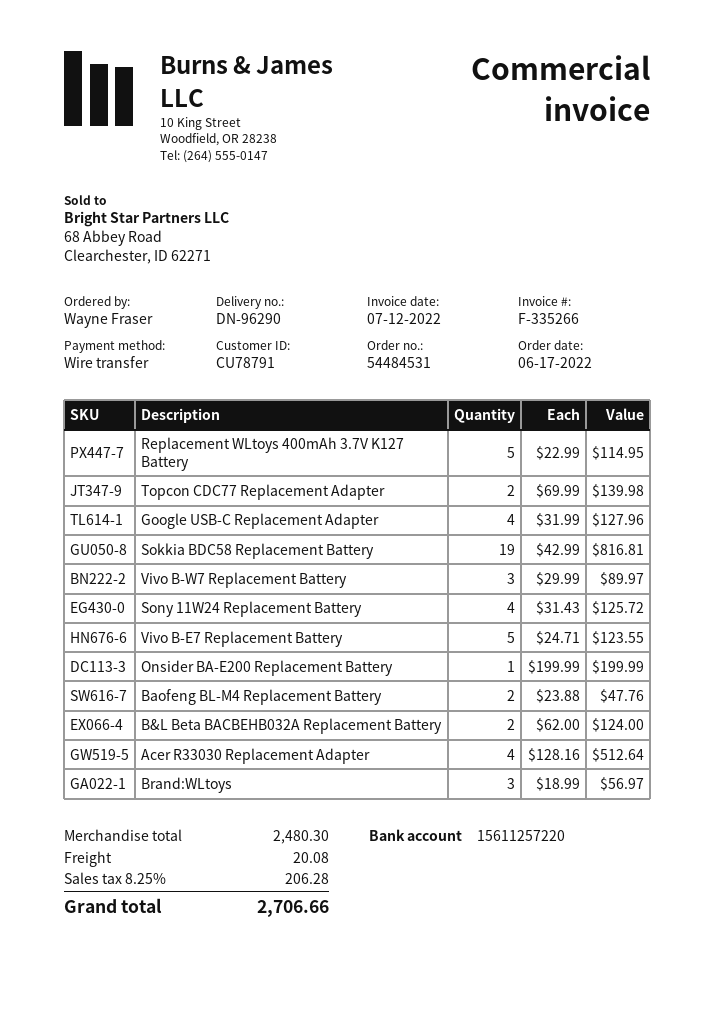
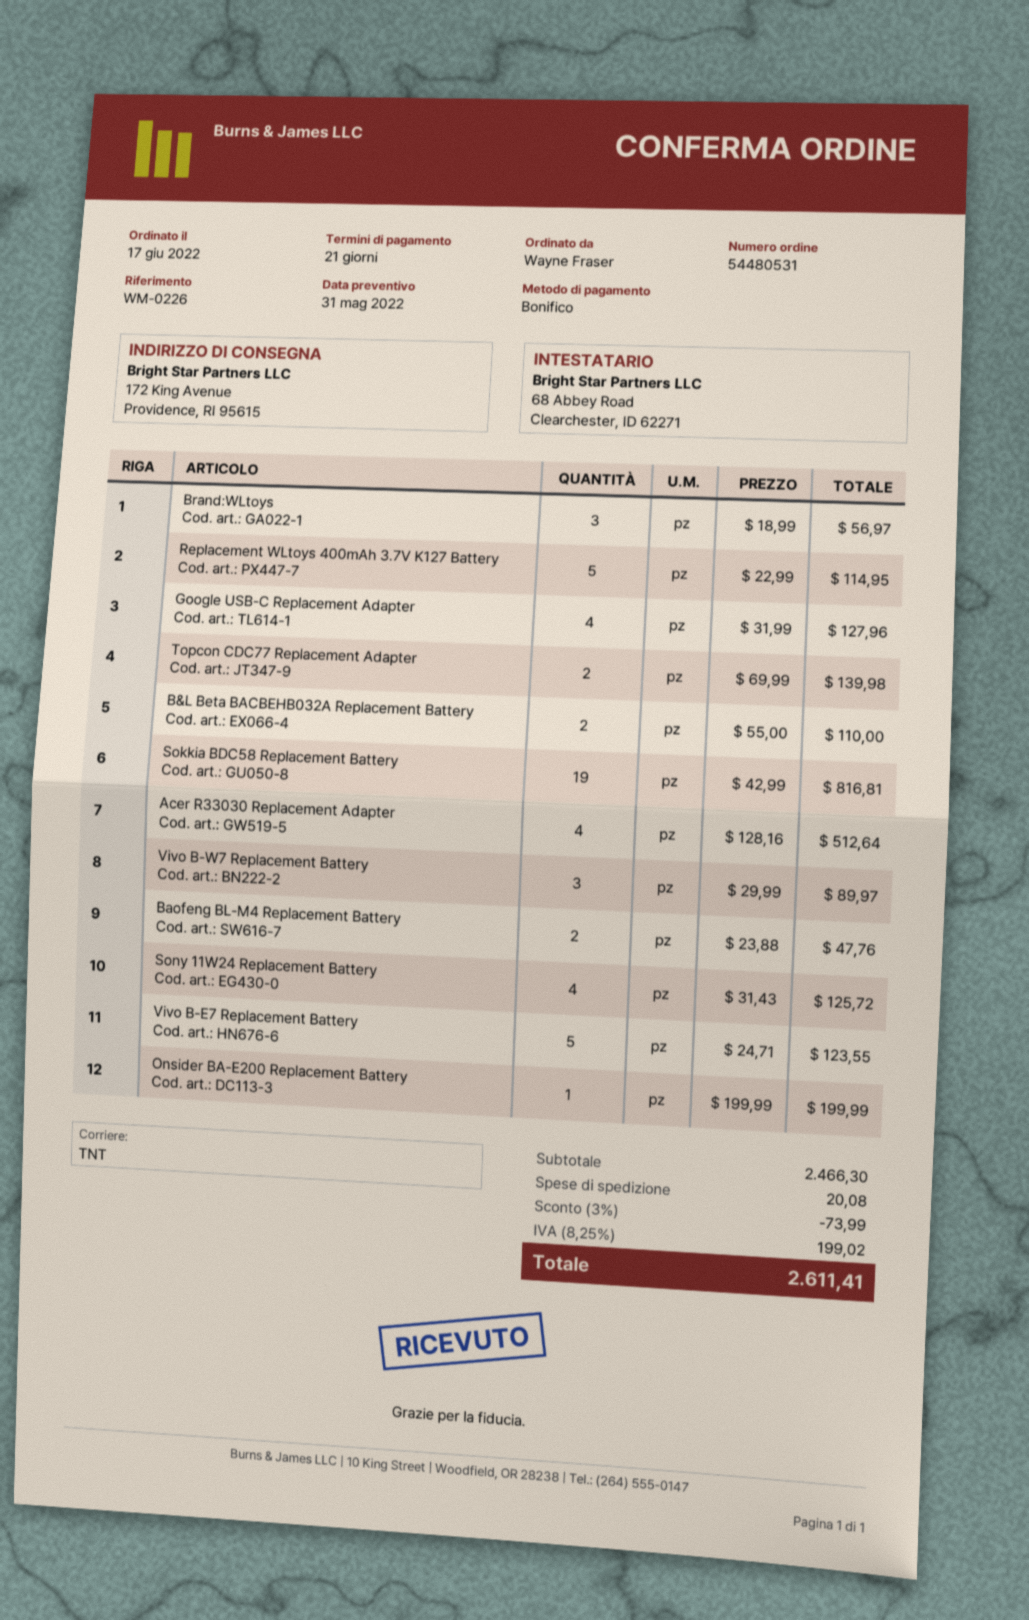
order number: 54484531 -> 54480531
B&L Beta BACBEHB032A Replacement Battery: 2 x 62.00 = 124.00 -> 2 x 55.00 = 110.00
subtotal: 2480.30 -> 2466.30
discount: none -> 3% = 73.99
tax: 8.25% = 206.28 -> 8.25% = 199.02
total: 2706.66 -> 2611.41

